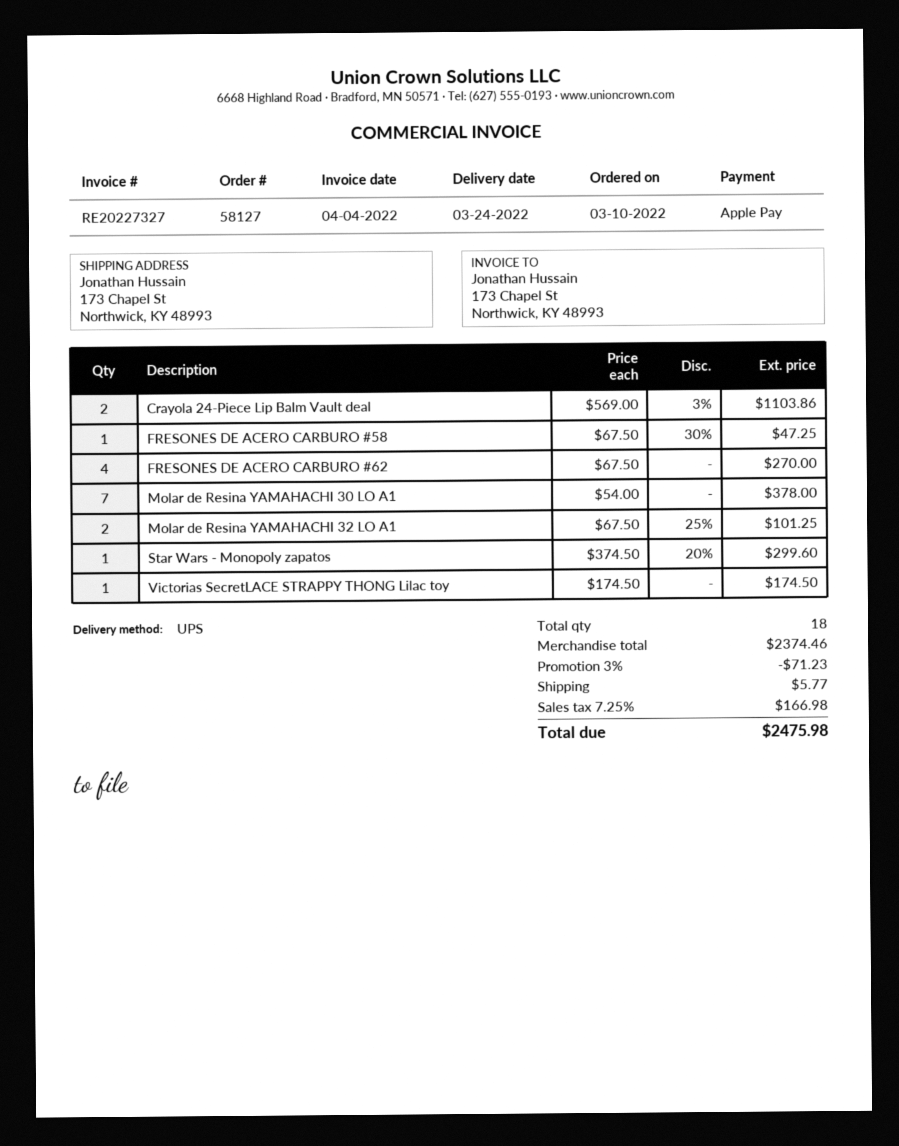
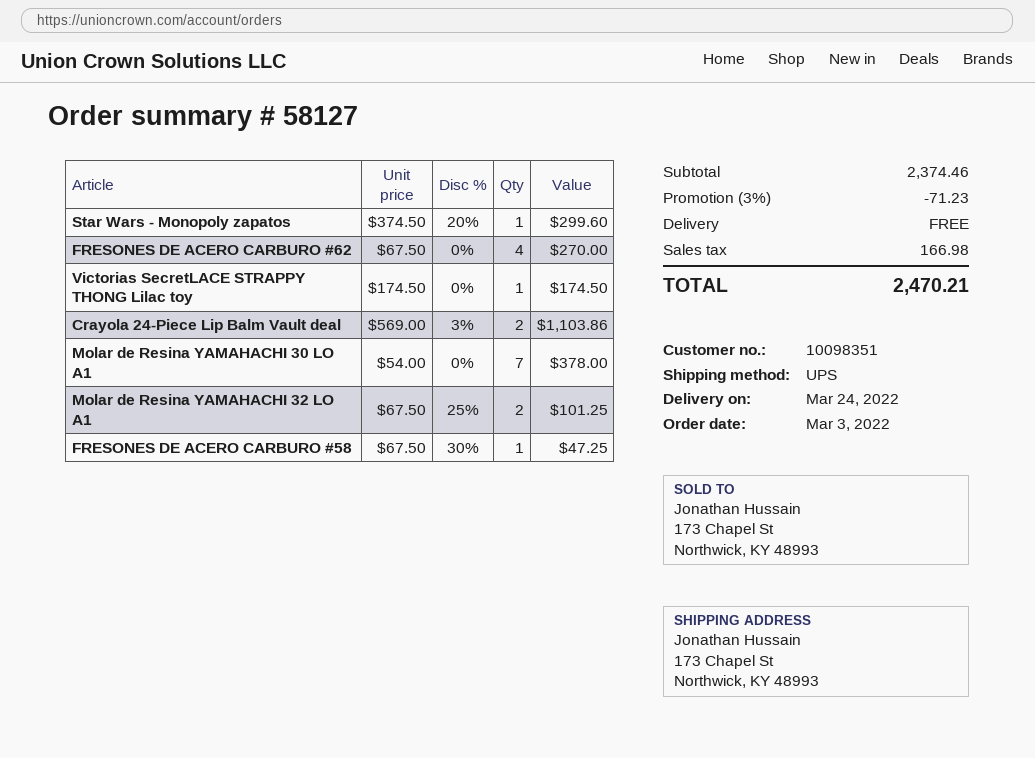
order date: 2022-03-10 -> 2022-03-03
shipping: 5.77 -> 0.00
total: 2475.98 -> 2470.21

